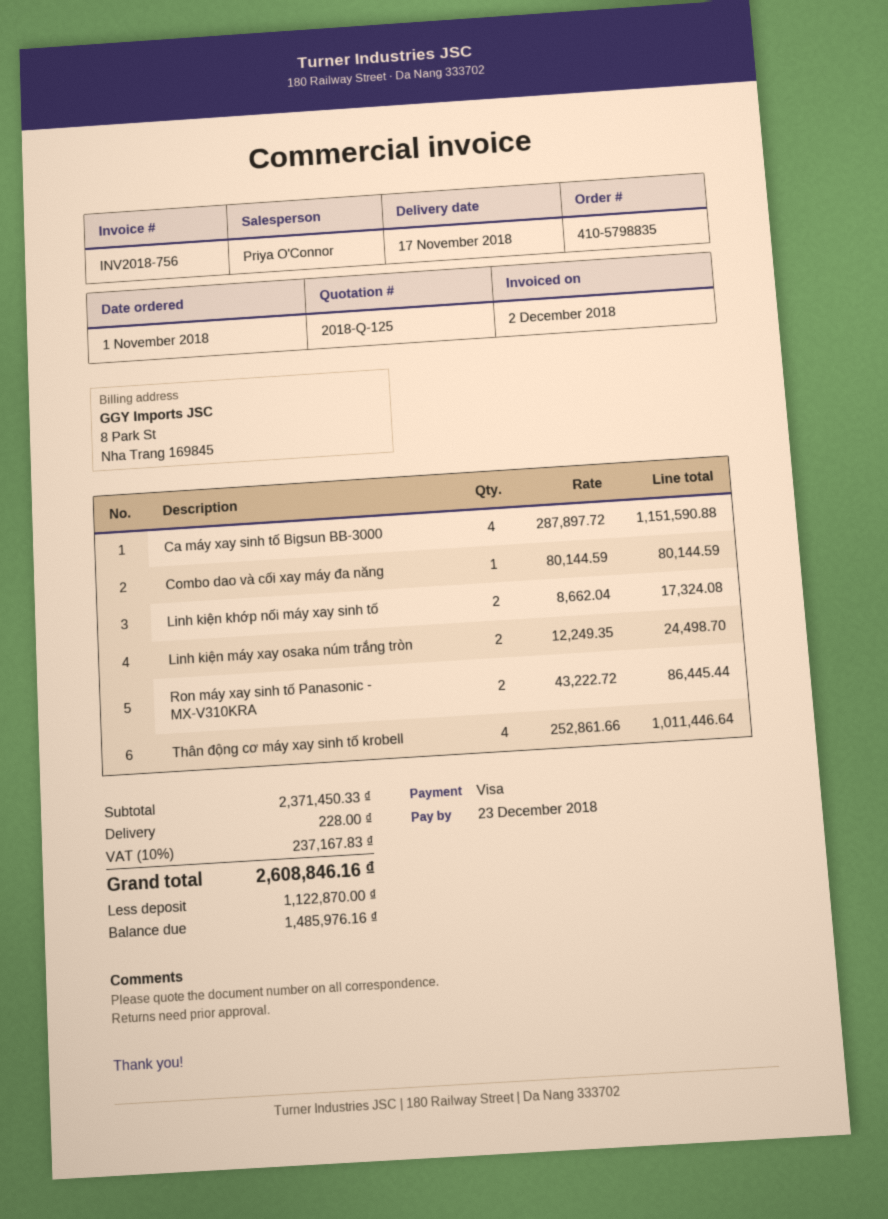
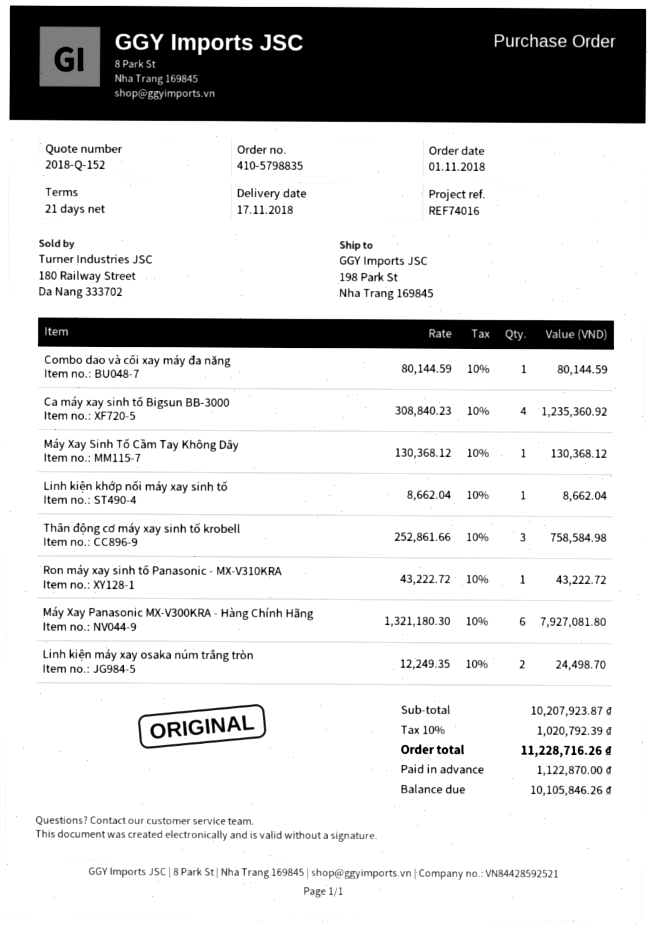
quote number: 2018-Q-125 -> 2018-Q-152
Ca máy xay sinh tố Bigsun BB-3000: 4 x 287897.72 = 1151590.88 -> 4 x 308840.23 = 1235360.92
Linh kiện khớp nối máy xay sinh tố: 2 x 8662.04 = 17324.08 -> 1 x 8662.04 = 8662.04
Ron máy xay sinh tố Panasonic - MX-V310KRA: 2 x 43222.72 = 86445.44 -> 1 x 43222.72 = 43222.72
Thân động cơ máy xay sinh tố krobell: 4 x 252861.66 = 1011446.64 -> 3 x 252861.66 = 758584.98
Máy Xay Sinh Tố Cầm Tay Không Dây: none -> 1 x 130368.12 = 130368.12
Máy Xay Panasonic MX-V300KRA - Hàng Chính Hãng: none -> 6 x 1321180.30 = 7927081.80
subtotal: 2371450.33 -> 10207923.87
shipping: 228.00 -> none
tax: 10% = 237167.83 -> 10% = 1020792.39
total: 2608846.16 -> 11228716.26
balance: 1485976.16 -> 10105846.26

